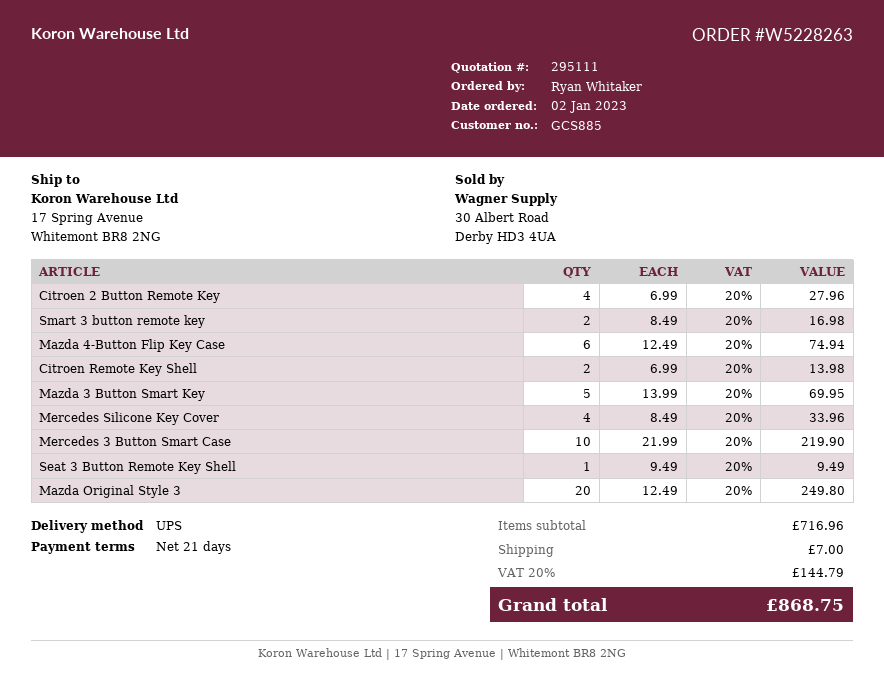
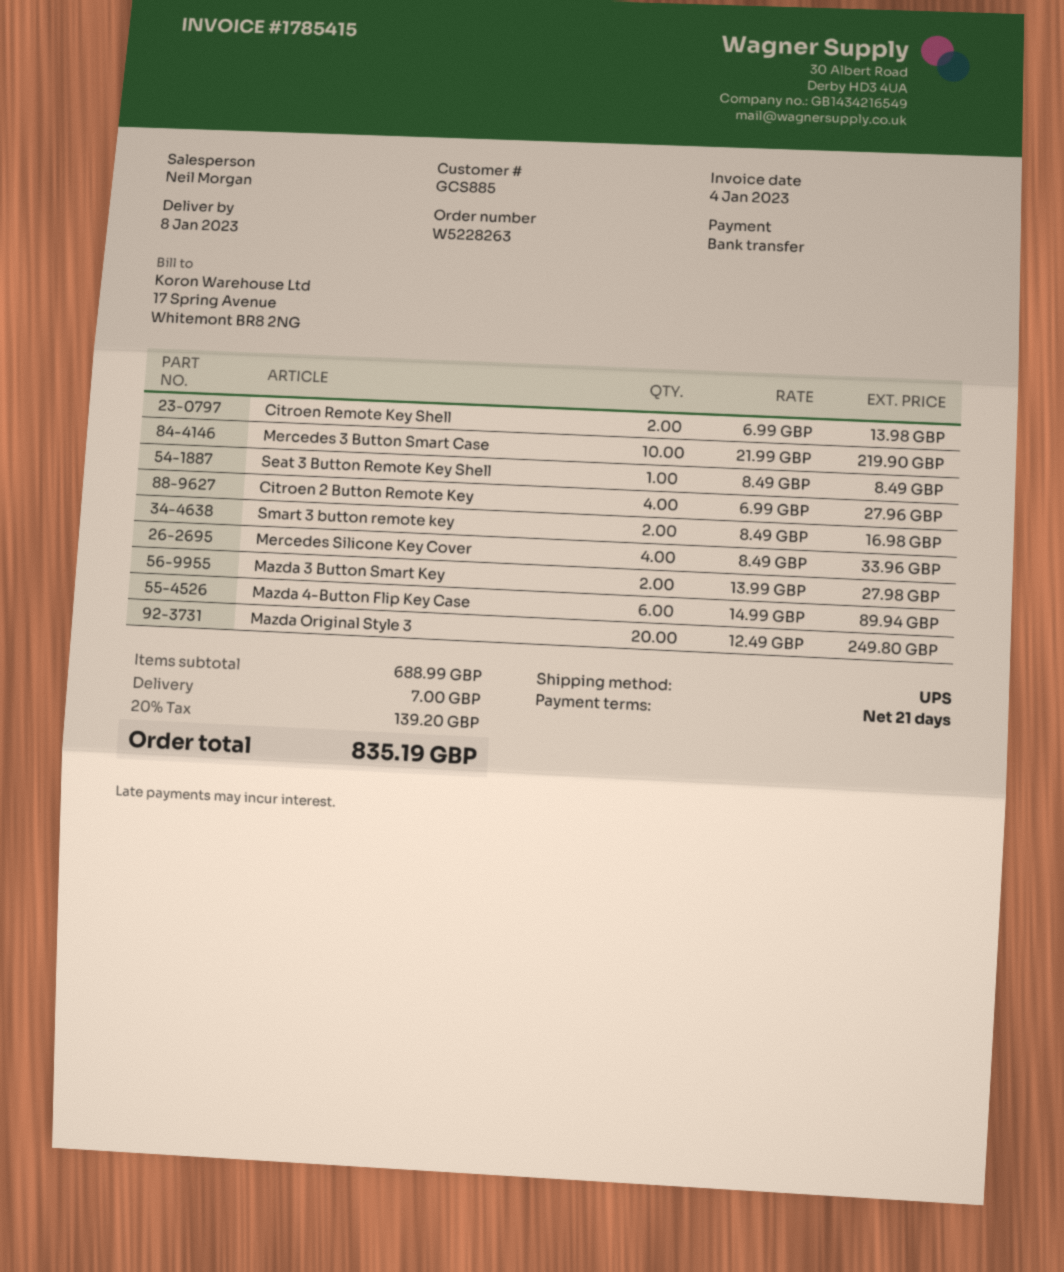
Mazda 4-Button Flip Key Case: 6 x 12.49 = 74.94 -> 6 x 14.99 = 89.94
Mazda 3 Button Smart Key: 5 x 13.99 = 69.95 -> 2 x 13.99 = 27.98
Seat 3 Button Remote Key Shell: 1 x 9.49 = 9.49 -> 1 x 8.49 = 8.49
subtotal: 716.96 -> 688.99
tax: 20% = 144.79 -> 20% = 139.20
total: 868.75 -> 835.19

